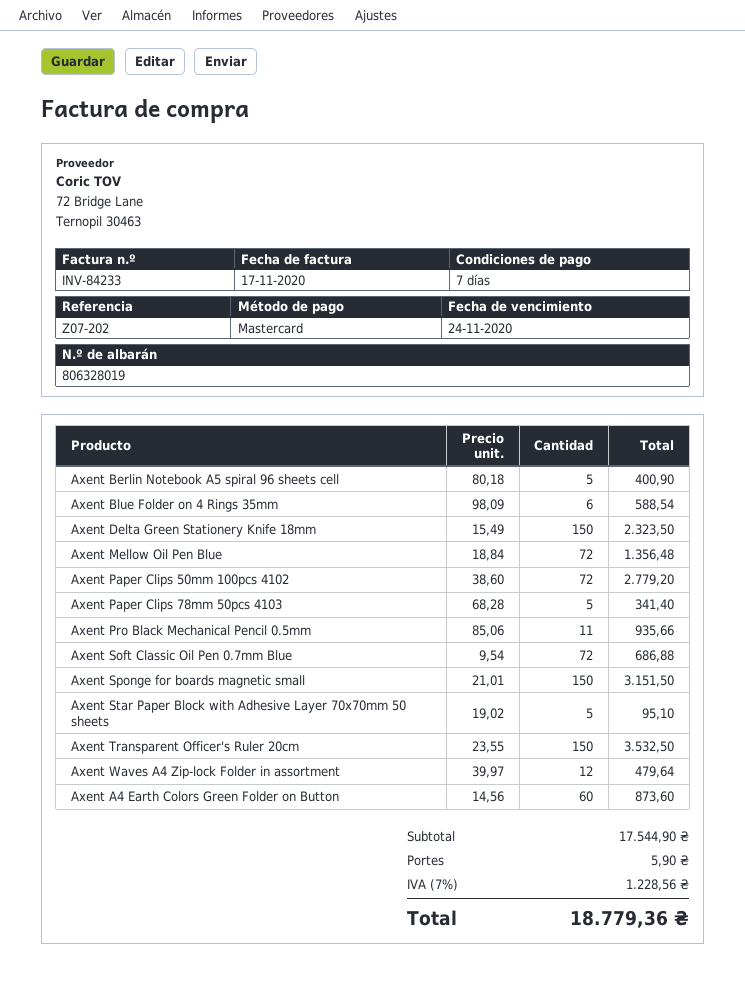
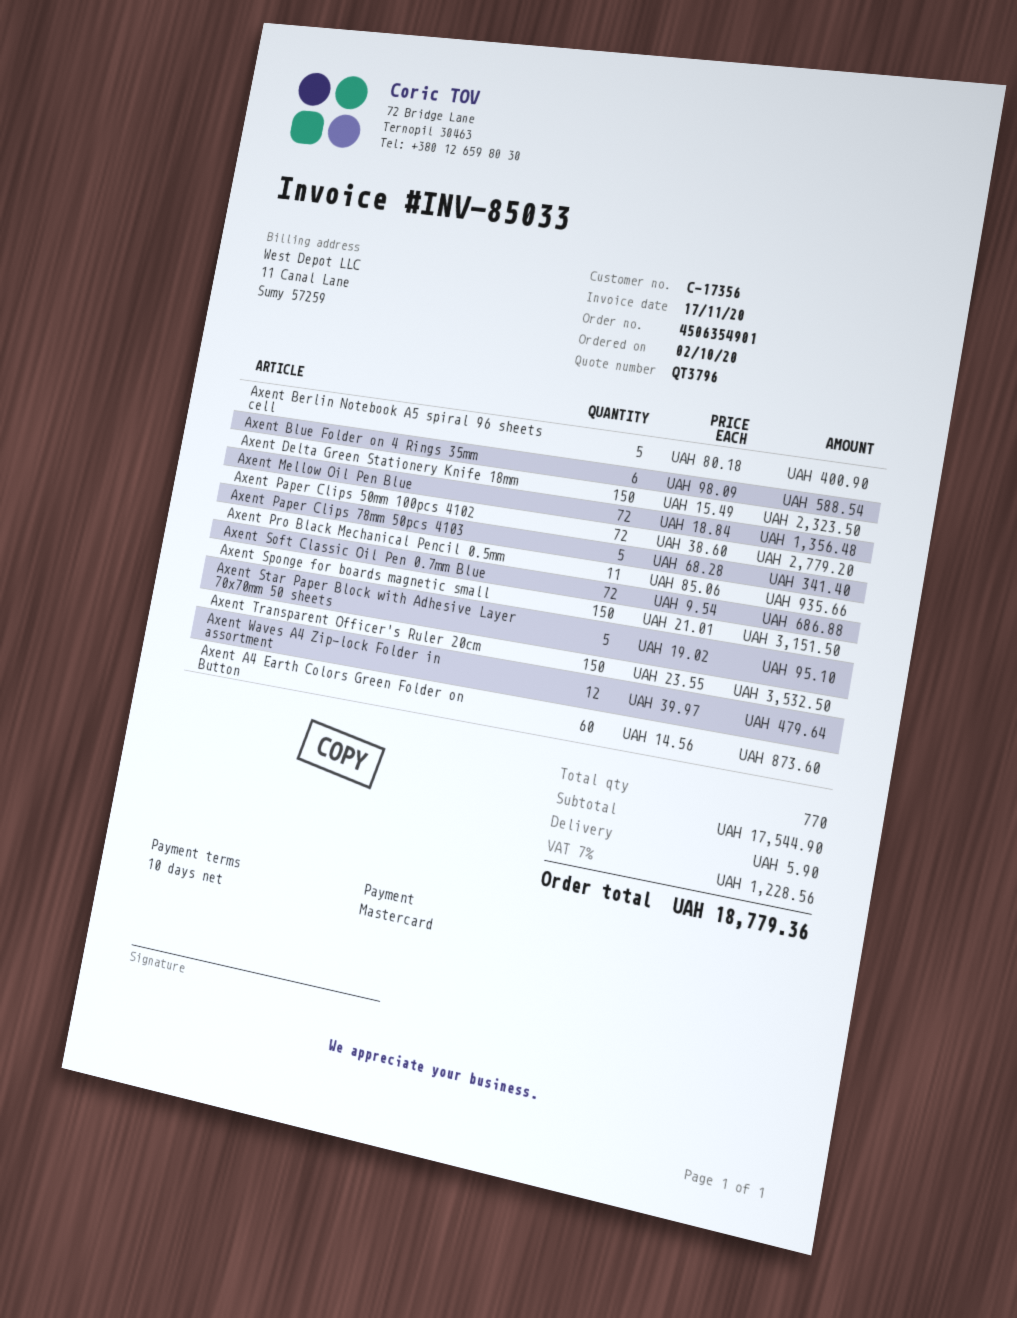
invoice number: INV-84233 -> INV-85033
payment terms: 7 days -> 10 days

